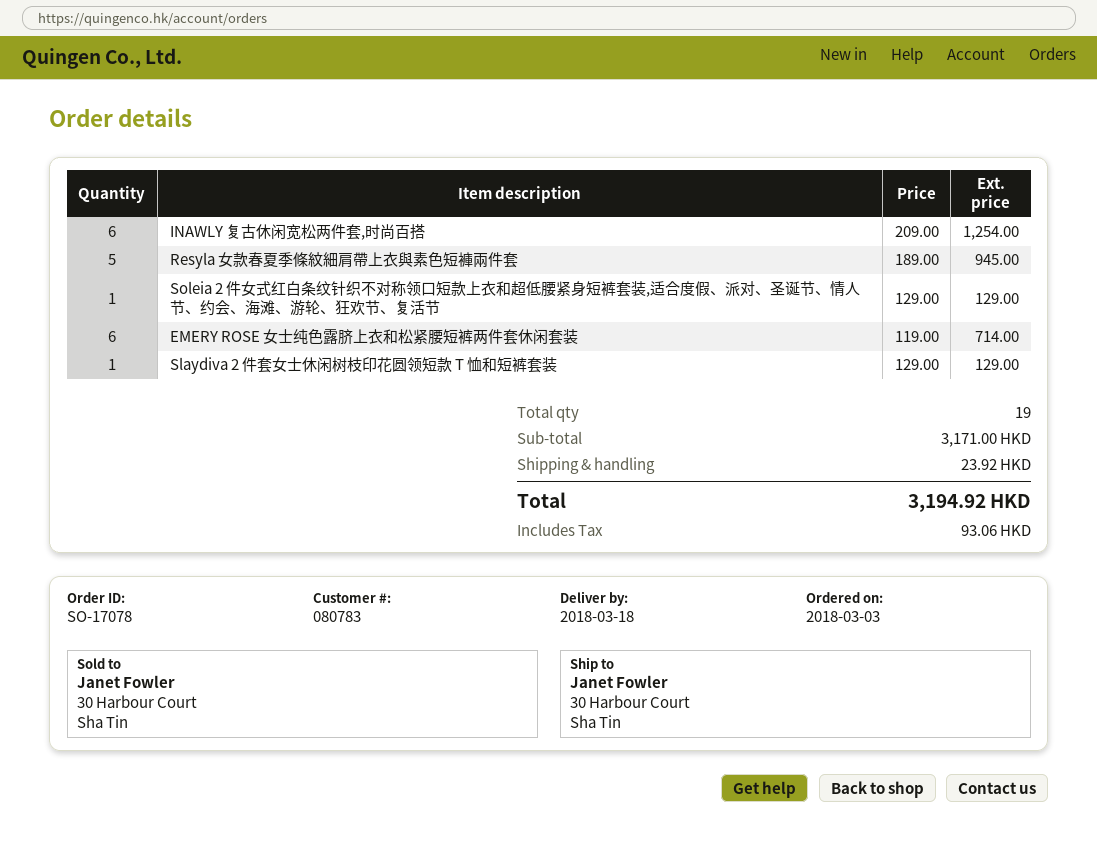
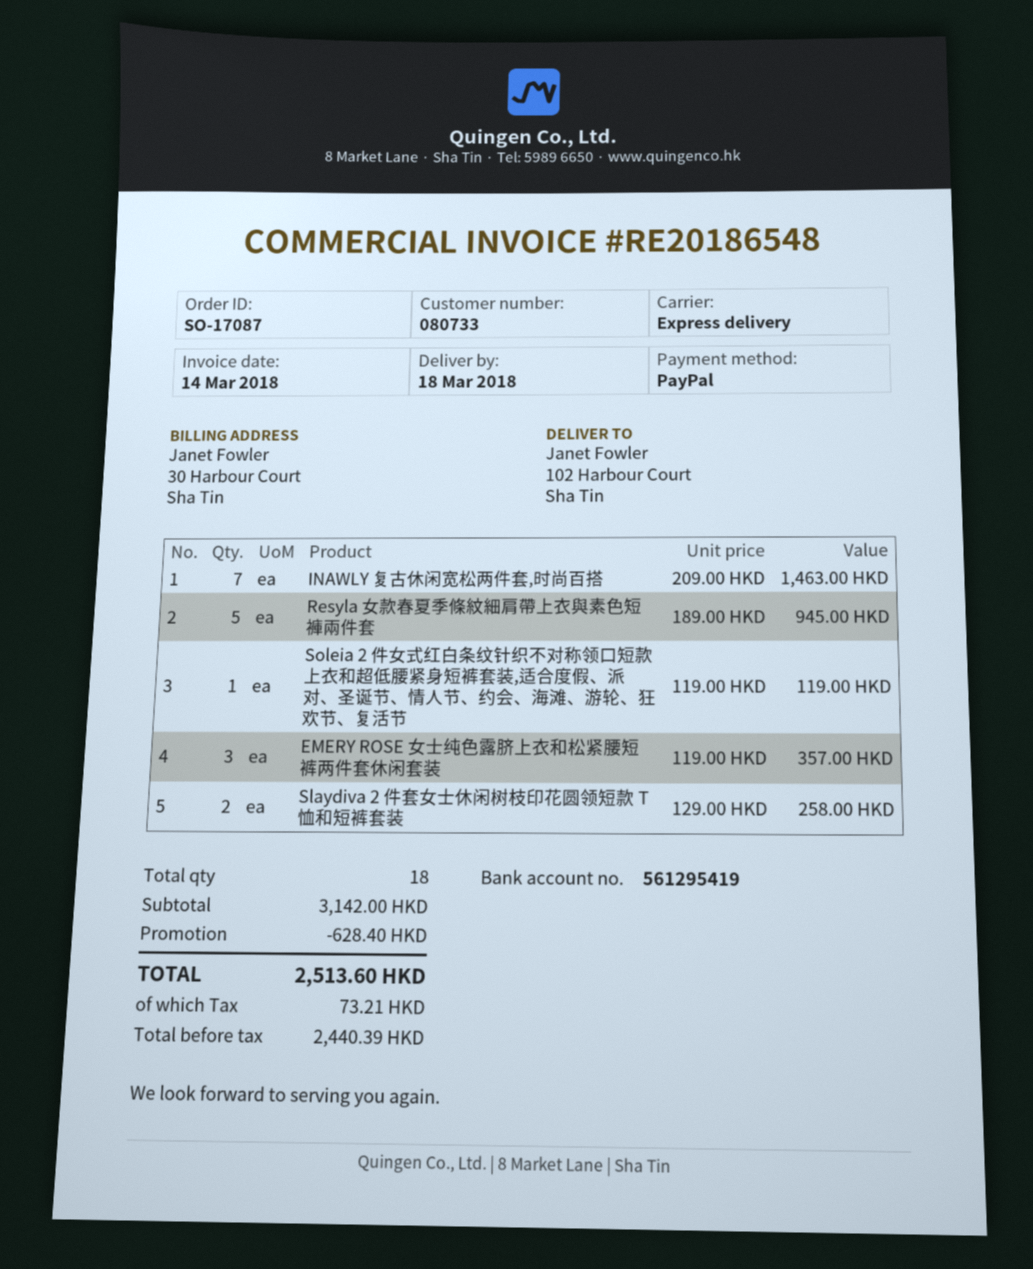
order number: SO-17078 -> SO-17087
customer number: 080783 -> 080733
ship to: 30 Harbour Court, Sha Tin -> 102 Harbour Court, Sha Tin
INAWLY 复古休闲宽松两件套,时尚百搭: 6 x 209.00 = 1254.00 -> 7 x 209.00 = 1463.00
Soleia 2 件女式红白条纹针织不对称领口短款上衣和超低腰紧身短裤套装,适合度假、派对、圣诞节、情人节、约会、海滩、游轮、狂欢节、复活节: 1 x 129.00 = 129.00 -> 1 x 119.00 = 119.00
EMERY ROSE 女士纯色露脐上衣和松紧腰短裤两件套休闲套装: 6 x 119.00 = 714.00 -> 3 x 119.00 = 357.00
Slaydiva 2 件套女士休闲树枝印花圆领短款 T 恤和短裤套装: 1 x 129.00 = 129.00 -> 2 x 129.00 = 258.00
total quantity: 19 -> 18
subtotal: 3171.00 -> 3142.00
discount: none -> 628.40
shipping: 23.92 -> none
tax: 93.06 -> 73.21
total: 3194.92 -> 2513.60

